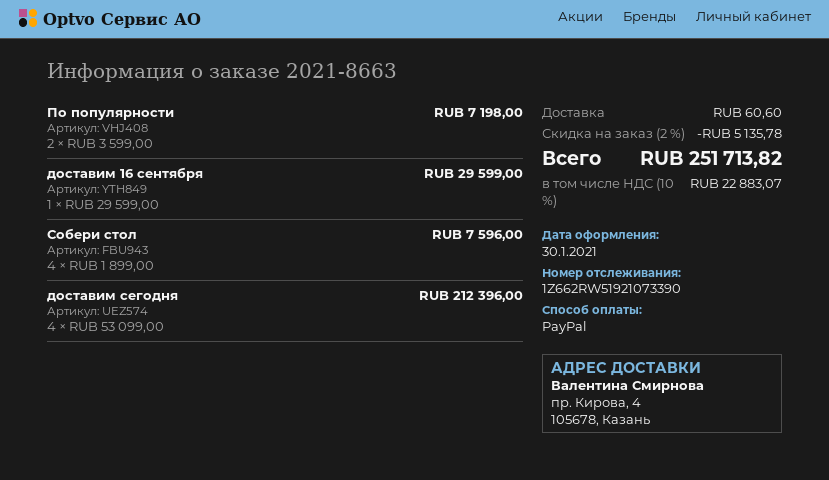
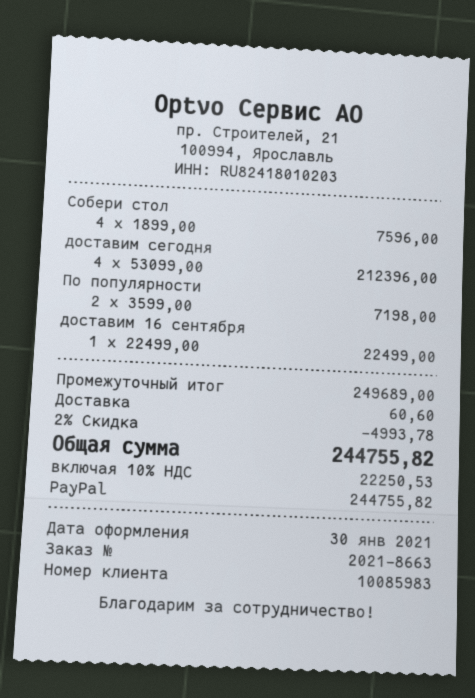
доставим 16 сентября: 1 x 29599.00 = 29599.00 -> 1 x 22499.00 = 22499.00
discount: 2% = 5135.78 -> 2% = 4993.78
tax: 10% = 22883.07 -> 10% = 22250.53
total: 251713.82 -> 244755.82

